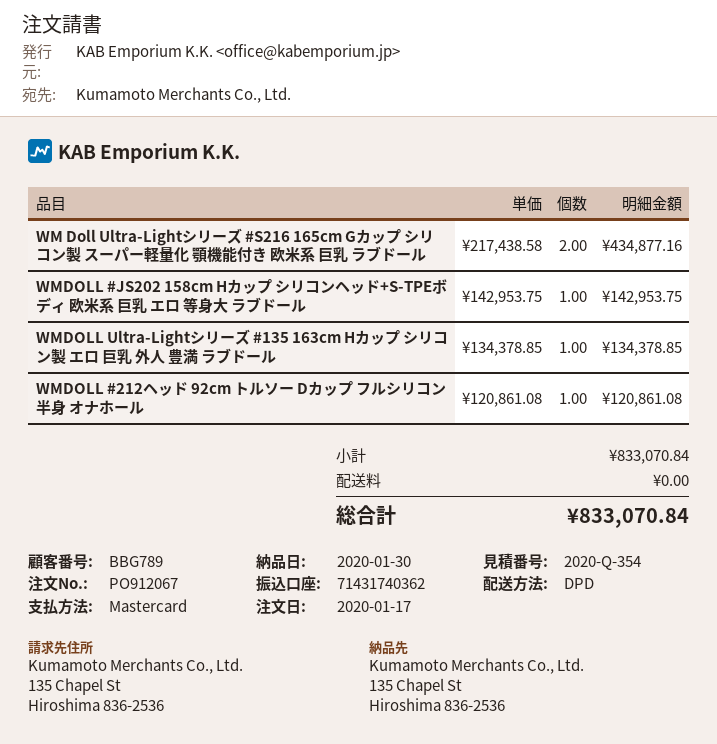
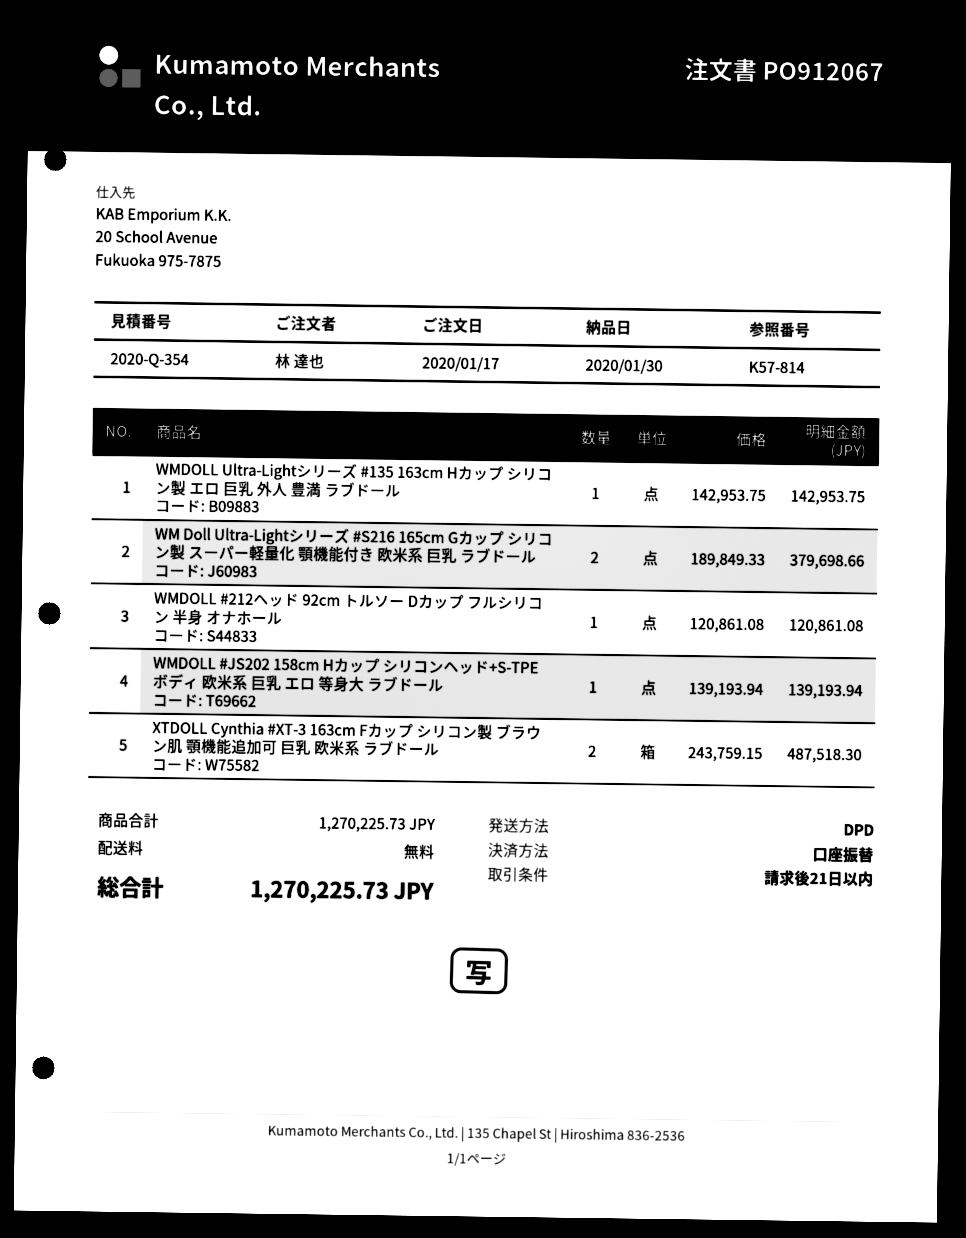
payment method: Mastercard -> direct debit
WM Doll Ultra-Lightシリーズ #S216 165cm Gカップ シリコン製 スーパー軽量化 顎機能付き 欧米系 巨乳 ラブドール: 2 x 217438.58 = 434877.16 -> 2 x 189849.33 = 379698.66
WMDOLL #JS202 158cm Hカップ シリコンヘッド+S-TPEボディ 欧米系 巨乳 エロ 等身大 ラブドール: 1 x 142953.75 = 142953.75 -> 1 x 139193.94 = 139193.94
WMDOLL Ultra-Lightシリーズ #135 163cm Hカップ シリコン製 エロ 巨乳 外人 豊満 ラブドール: 1 x 134378.85 = 134378.85 -> 1 x 142953.75 = 142953.75
XTDOLL Cynthia #XT-3 163cm Fカップ シリコン製 ブラウン肌 顎機能追加可 巨乳 欧米系 ラブドール: none -> 2 x 243759.15 = 487518.30
subtotal: 833070.84 -> 1270225.73
total: 833070.84 -> 1270225.73

